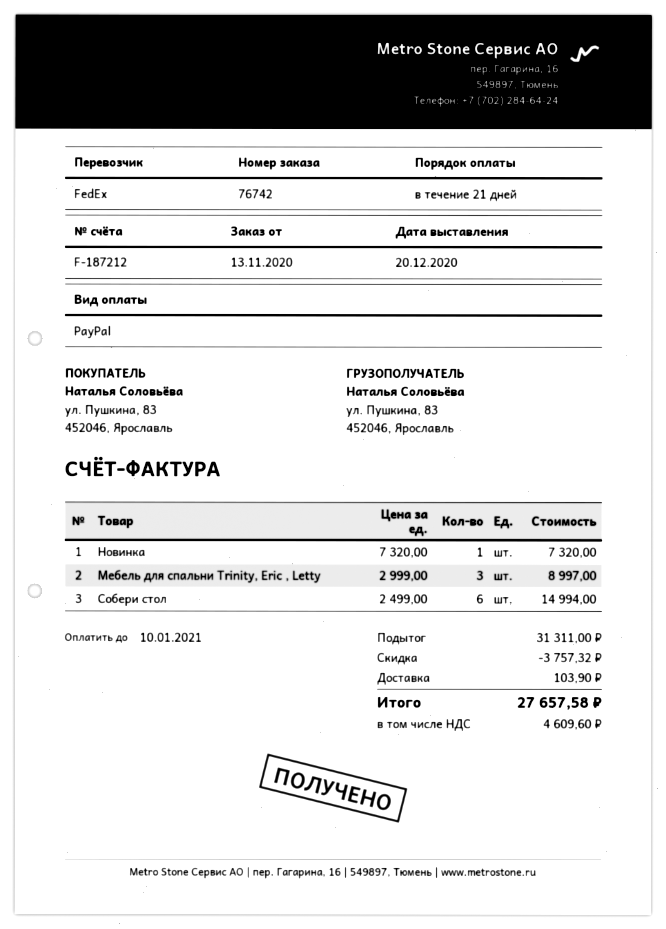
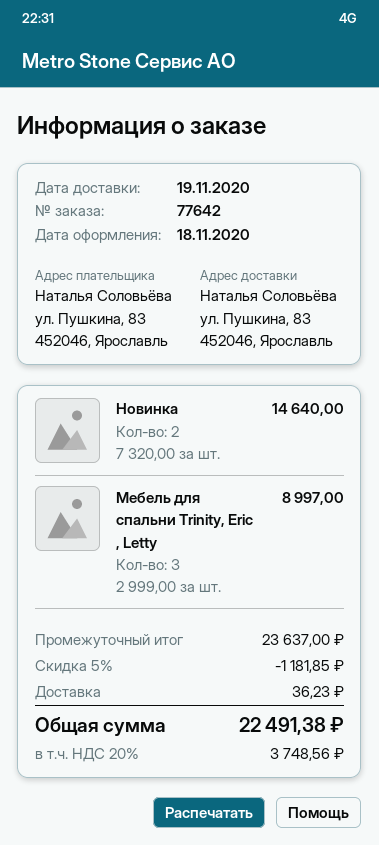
order number: 76742 -> 77642
order date: 2020-11-13 -> 2020-11-18
Новинка: 1 x 7320.00 = 7320.00 -> 2 x 7320.00 = 14640.00
Собери стол: 6 x 2499.00 = 14994.00 -> none
subtotal: 31311.00 -> 23637.00
discount: 3757.32 -> 1181.85
shipping: 103.90 -> 36.23
tax: 4609.60 -> 3748.56
total: 27657.58 -> 22491.38

